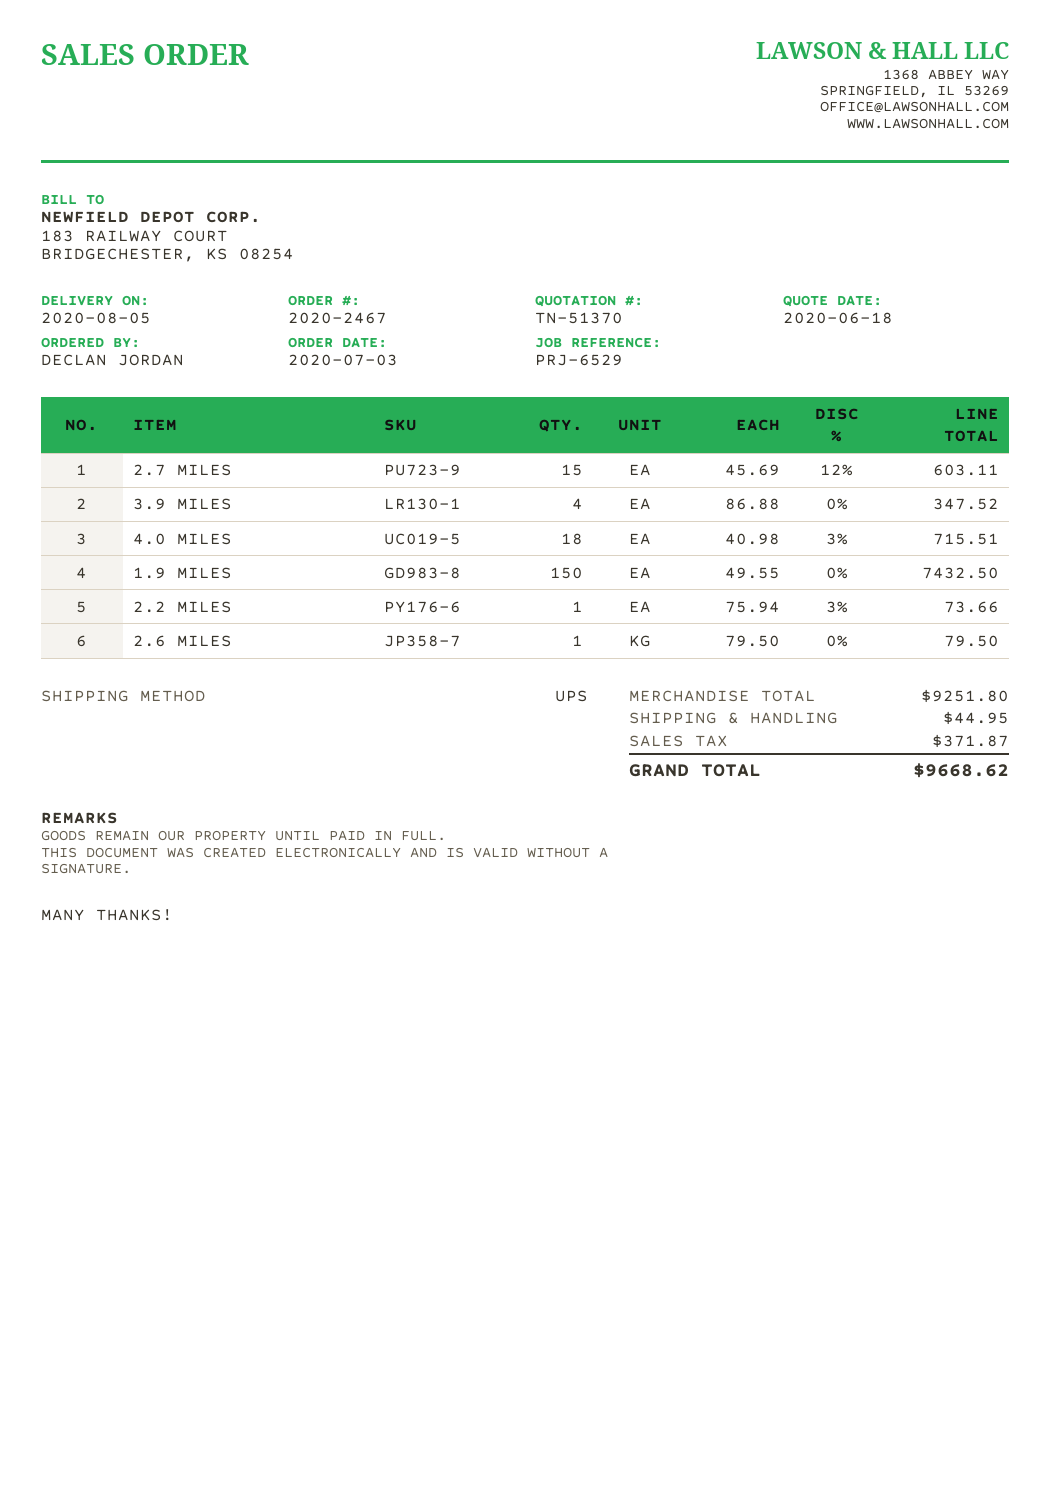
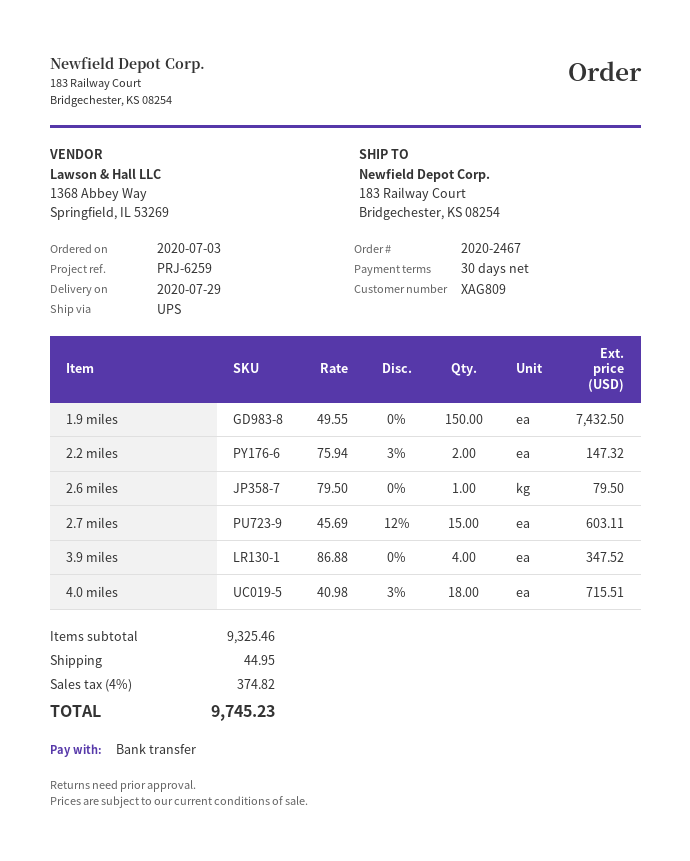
delivery date: 2020-08-05 -> 2020-07-29
reference: PRJ-6529 -> PRJ-6259
2.2 MILES: 1 x 75.94 - 3% = 73.66 -> 2 x 75.94 - 3% = 147.32
subtotal: 9251.80 -> 9325.46
tax: 371.87 -> 374.82
total: 9668.62 -> 9745.23

